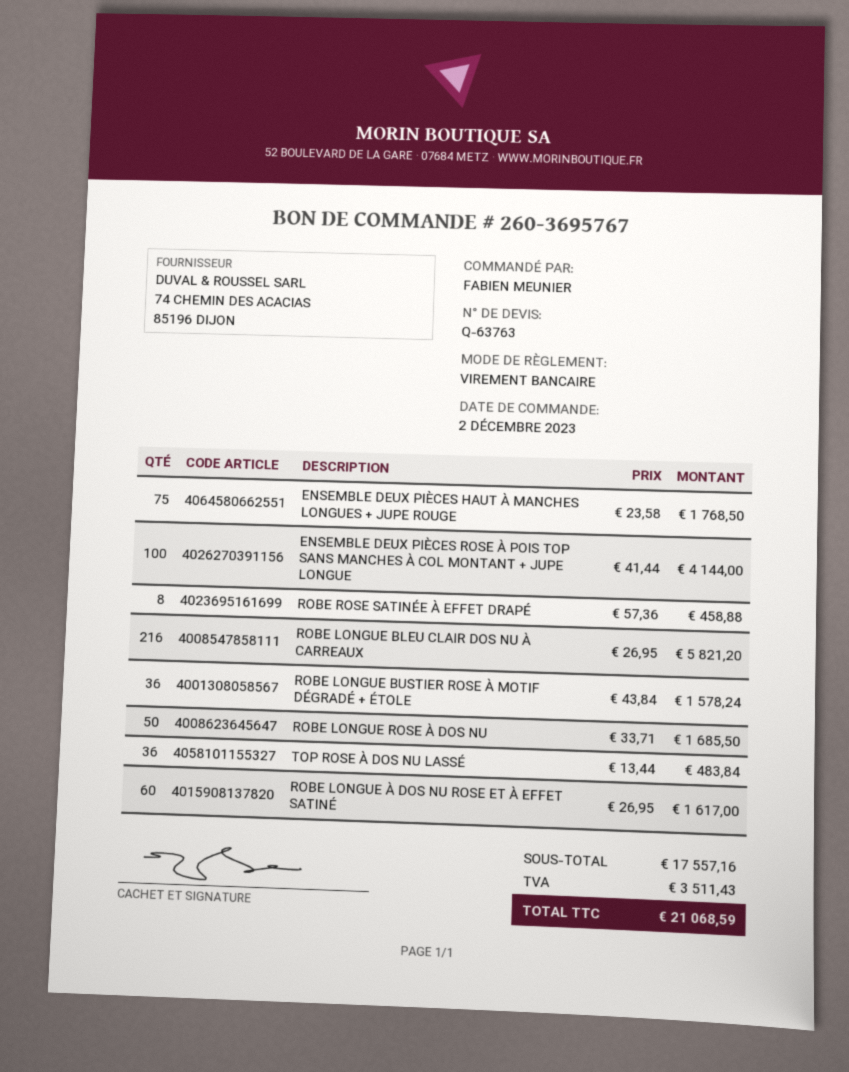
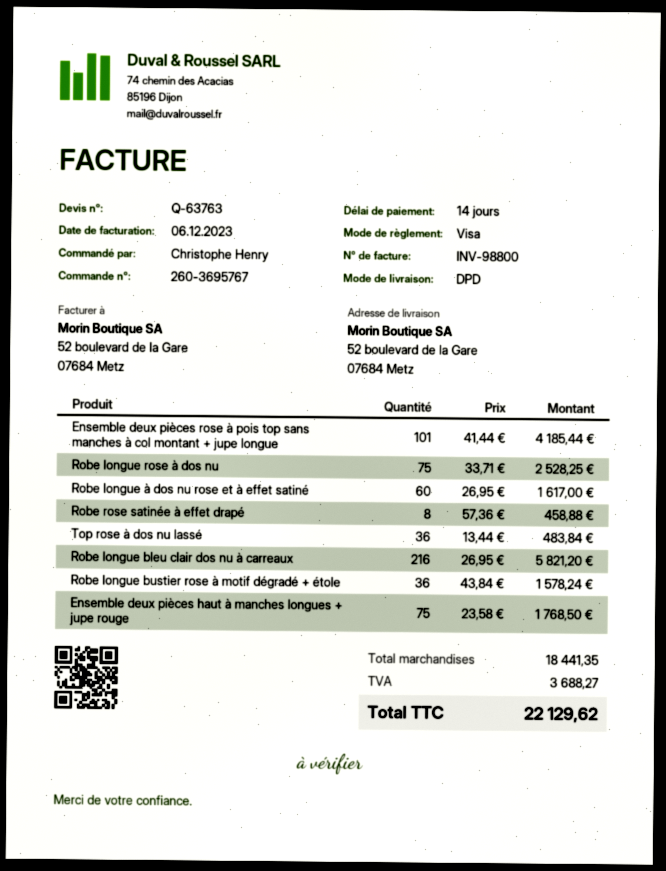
ordered by: FABIEN MEUNIER -> Christophe Henry
payment method: bank transfer -> Visa
ENSEMBLE DEUX PIÈCES ROSE À POIS TOP SANS MANCHES À COL MONTANT + JUPE LONGUE: 100 x 41.44 = 4144.00 -> 101 x 41.44 = 4185.44
ROBE LONGUE ROSE À DOS NU: 50 x 33.71 = 1685.50 -> 75 x 33.71 = 2528.25
subtotal: 17557.16 -> 18441.35
tax: 3511.43 -> 3688.27
total: 21068.59 -> 22129.62

